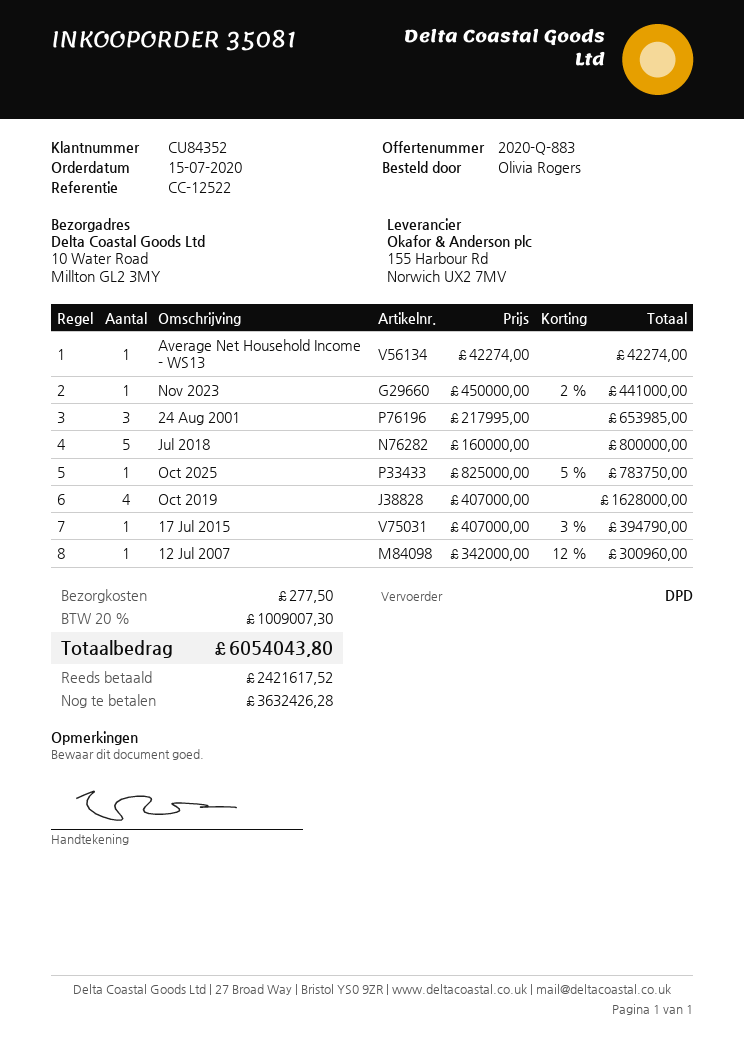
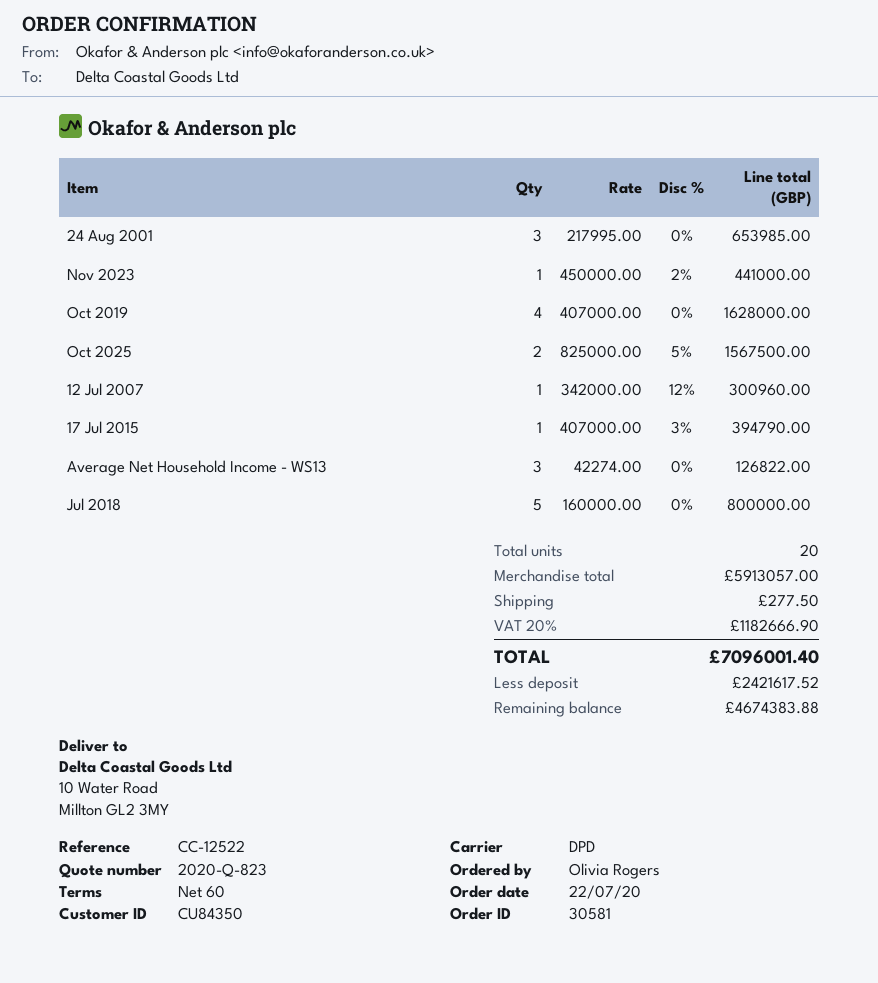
quote number: 2020-Q-883 -> 2020-Q-823
order number: 35081 -> 30581
order date: 2020-07-15 -> 2020-07-22
customer number: CU84352 -> CU84350
Average Net Household Income - WS13: 1 x 42274.00 = 42274.00 -> 3 x 42274.00 = 126822.00
Oct 2025: 1 x 825000.00 - 5% = 783750.00 -> 2 x 825000.00 - 5% = 1567500.00
tax: 20% = 1009007.30 -> 20% = 1182666.90
total: 6054043.80 -> 7096001.40
balance: 3632426.28 -> 4674383.88

